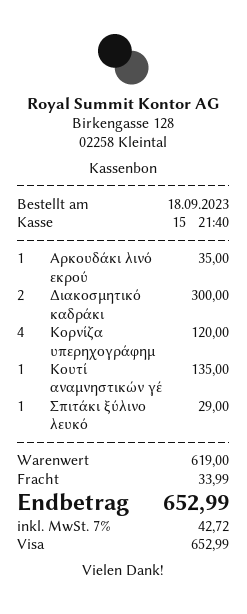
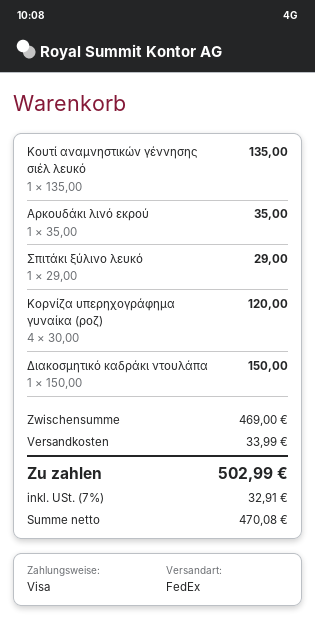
Διακοσμητικό καδράκι: 2 for 300.00 -> 1 for 150.00
subtotal: 619.00 -> 469.00
tax: 7% = 42.72 -> 7% = 32.91
total: 652.99 -> 502.99

